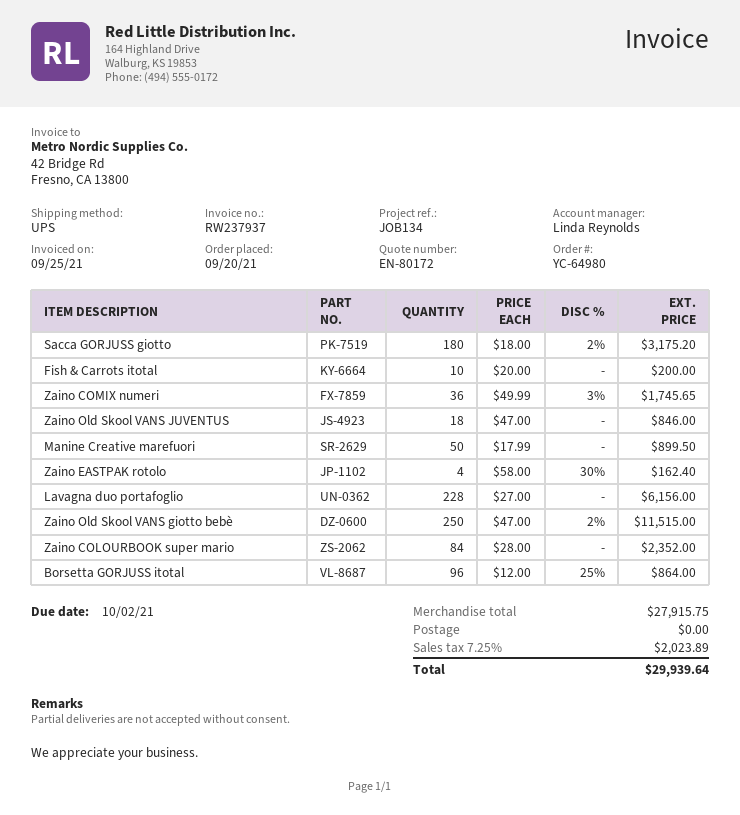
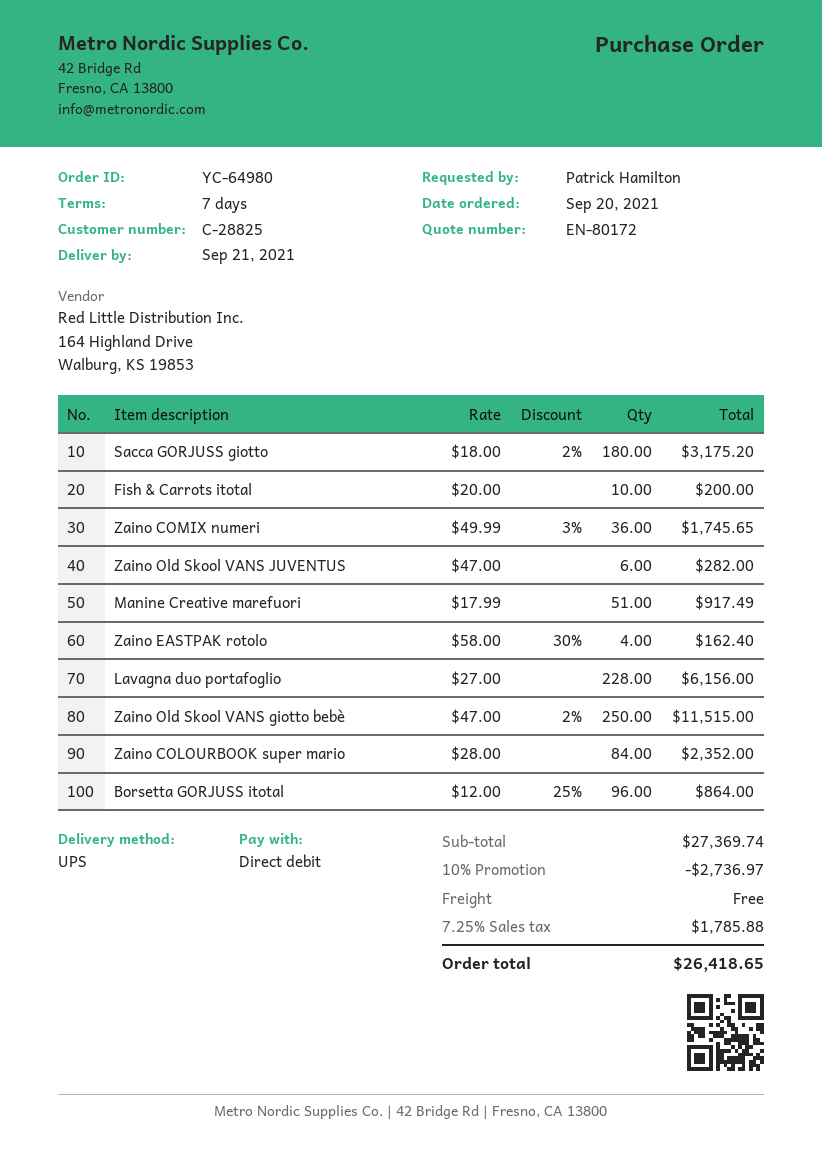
Zaino Old Skool VANS JUVENTUS: 18 x 47.00 = 846.00 -> 6 x 47.00 = 282.00
Manine Creative marefuori: 50 x 17.99 = 899.50 -> 51 x 17.99 = 917.49
subtotal: 27915.75 -> 27369.74
discount: none -> 10% = 2736.97
tax: 7.25% = 2023.89 -> 7.25% = 1785.88
total: 29939.64 -> 26418.65

